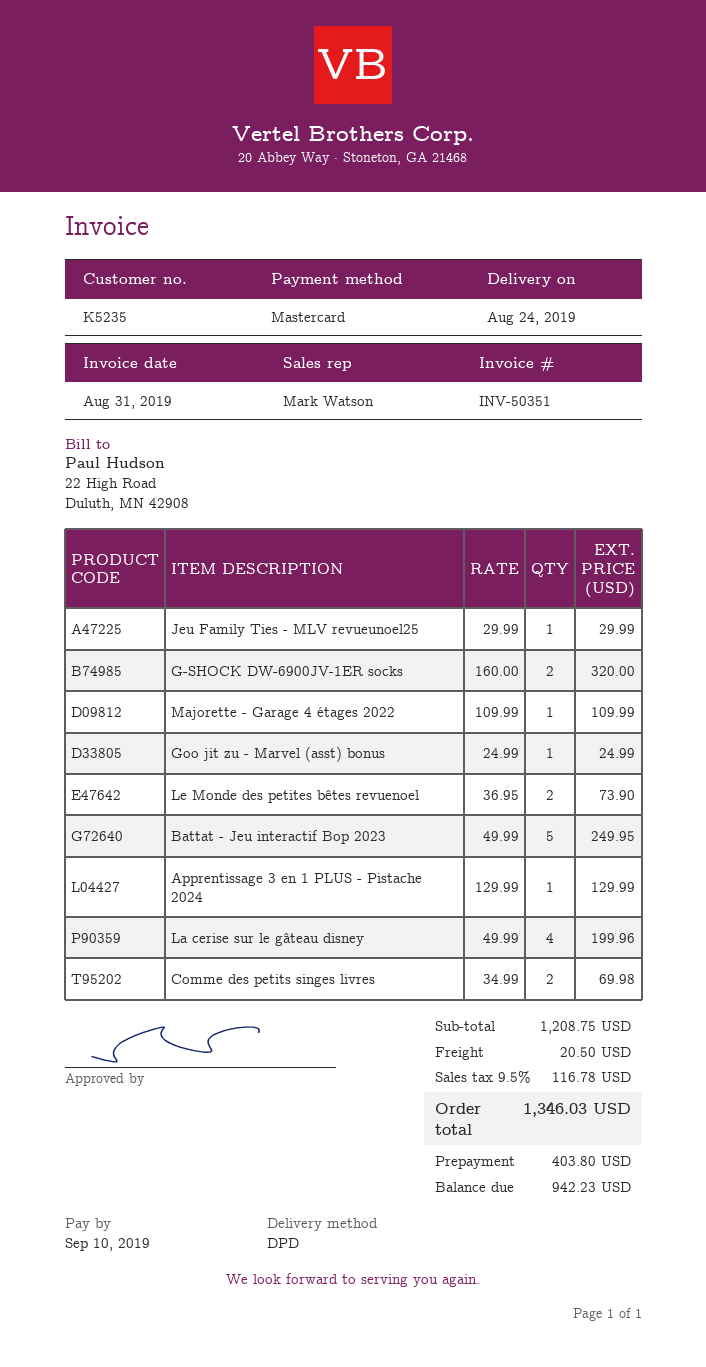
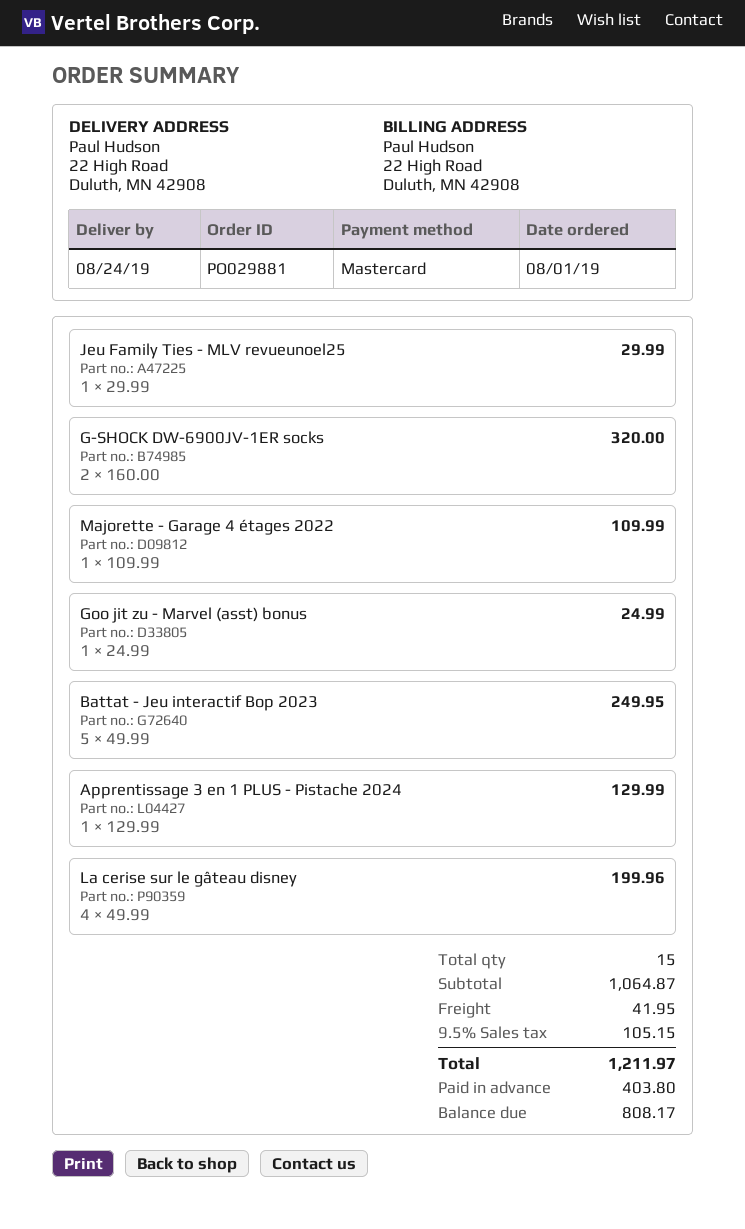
Le Monde des petites bêtes revuenoel: 2 x 36.95 = 73.90 -> none
Comme des petits singes livres: 2 x 34.99 = 69.98 -> none
subtotal: 1208.75 -> 1064.87
shipping: 20.50 -> 41.95
tax: 9.5% = 116.78 -> 9.5% = 105.15
total: 1346.03 -> 1211.97
balance: 942.23 -> 808.17

